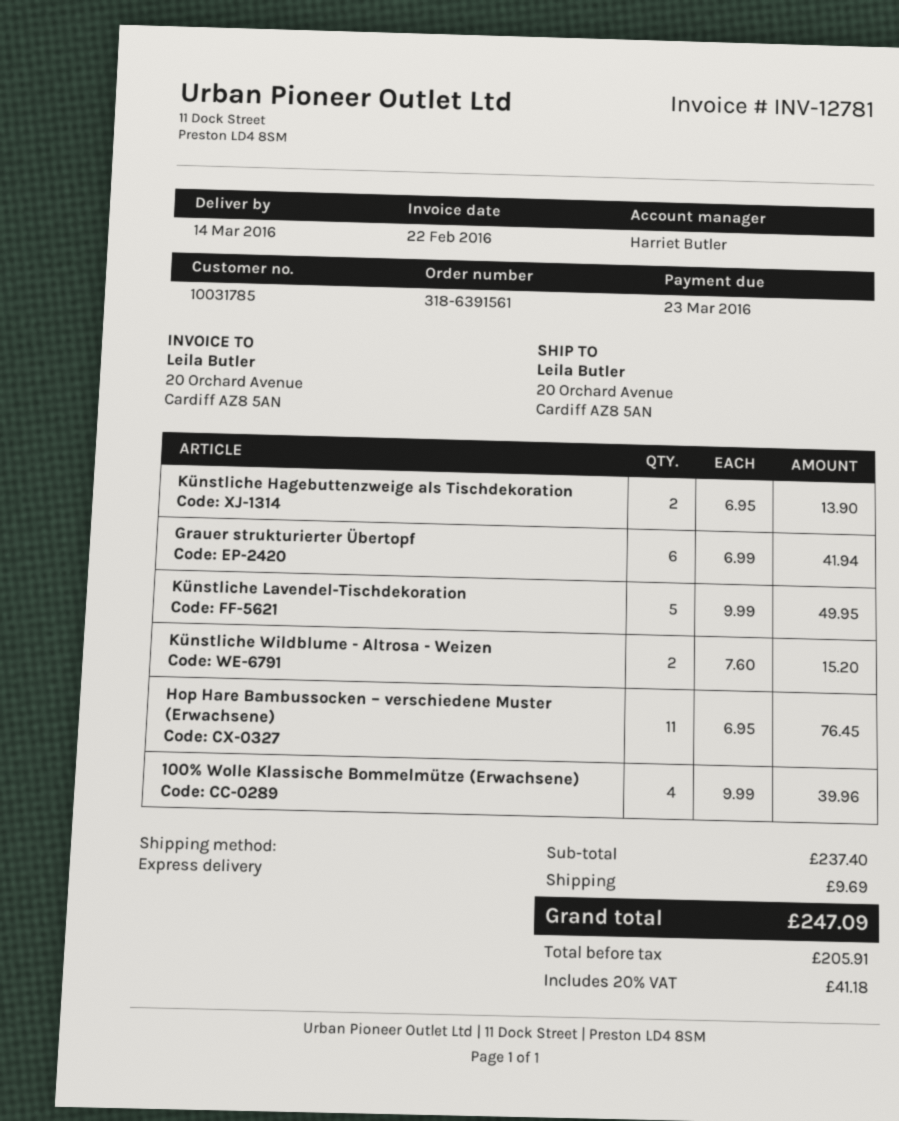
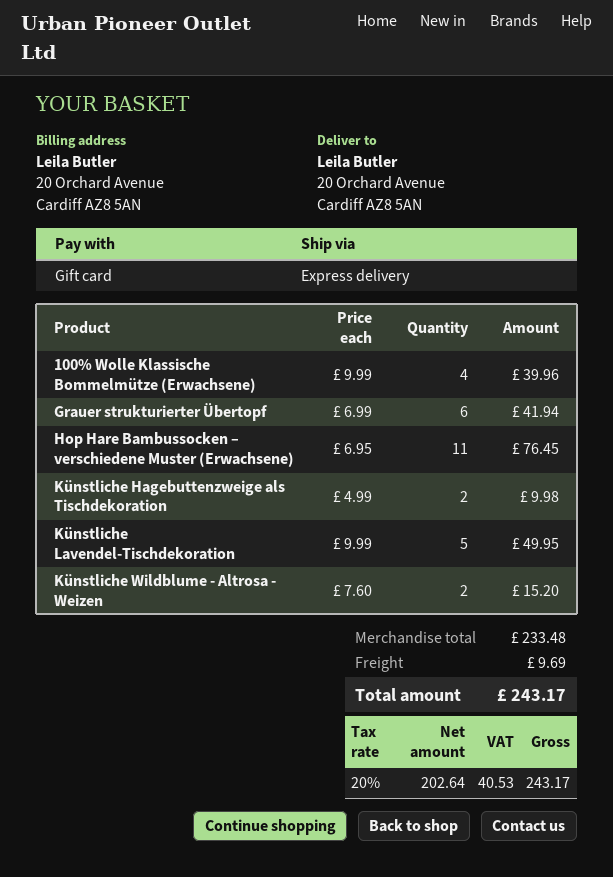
Künstliche Hagebuttenzweige als Tischdekoration: 2 x 6.95 = 13.90 -> 2 x 4.99 = 9.98
subtotal: 237.40 -> 233.48
net: 205.91 -> 202.64
tax: 20% = 41.18 -> 20% = 40.53
total: 247.09 -> 243.17

